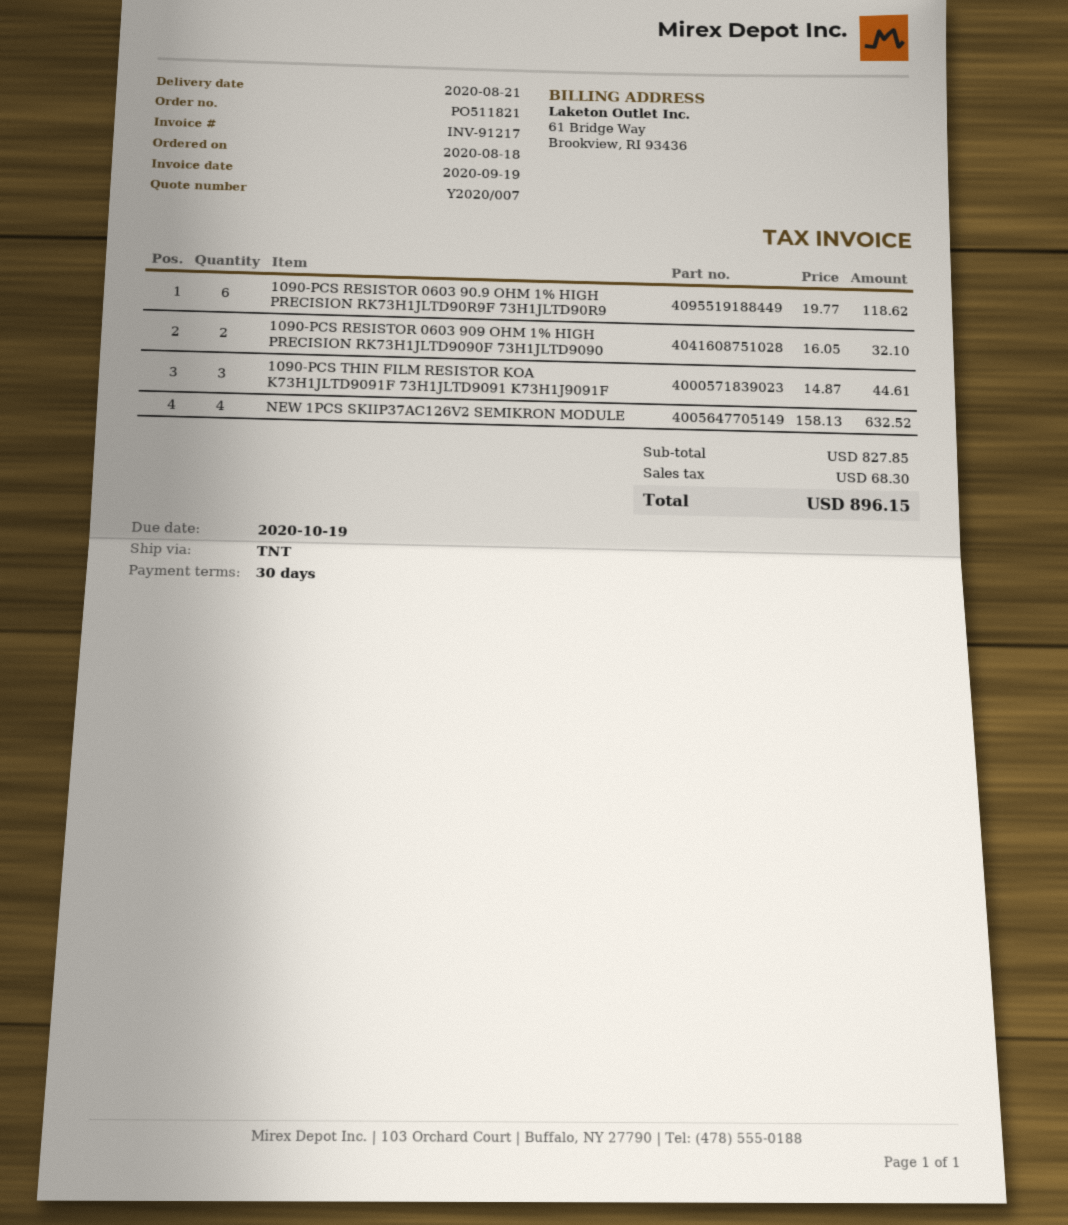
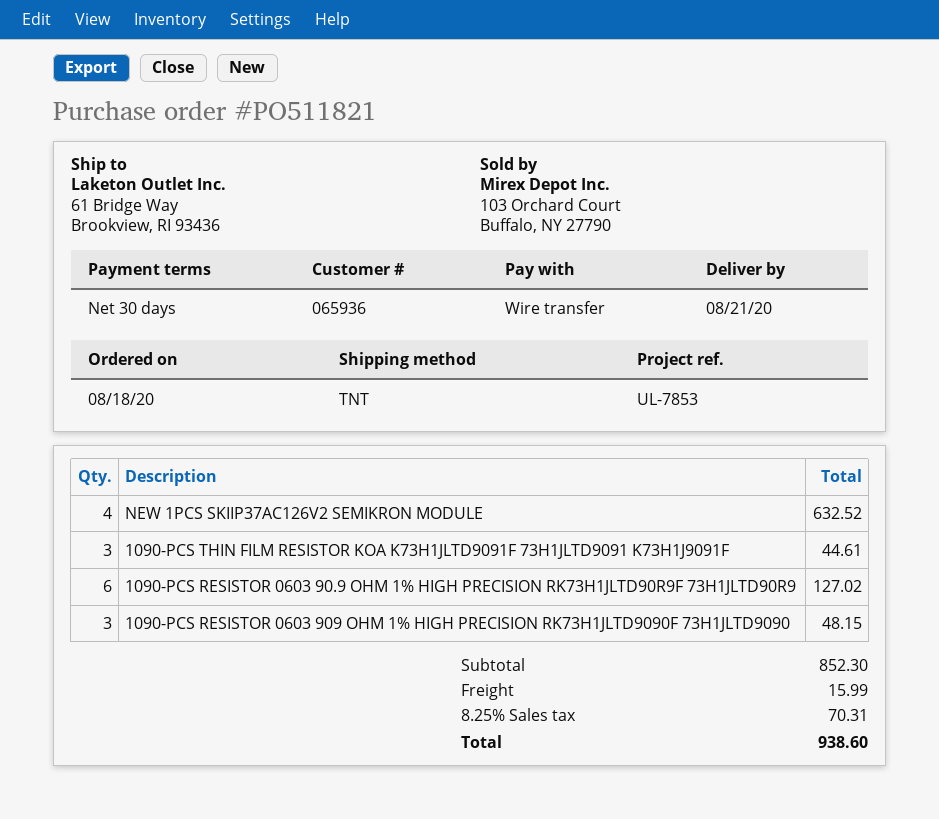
1090-PCS RESISTOR 0603 90.9 OHM 1% HIGH PRECISION RK73H1JLTD90R9F 73H1JLTD90R9: 6 for 118.62 -> 6 for 127.02
1090-PCS RESISTOR 0603 909 OHM 1% HIGH PRECISION RK73H1JLTD9090F 73H1JLTD9090: 2 for 32.10 -> 3 for 48.15
subtotal: 827.85 -> 852.30
shipping: none -> 15.99
tax: 68.30 -> 70.31
total: 896.15 -> 938.60

